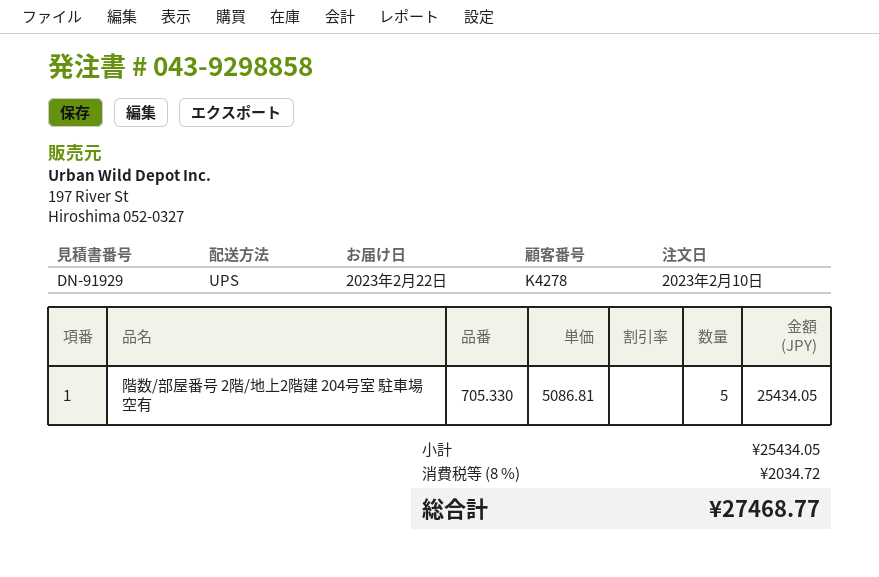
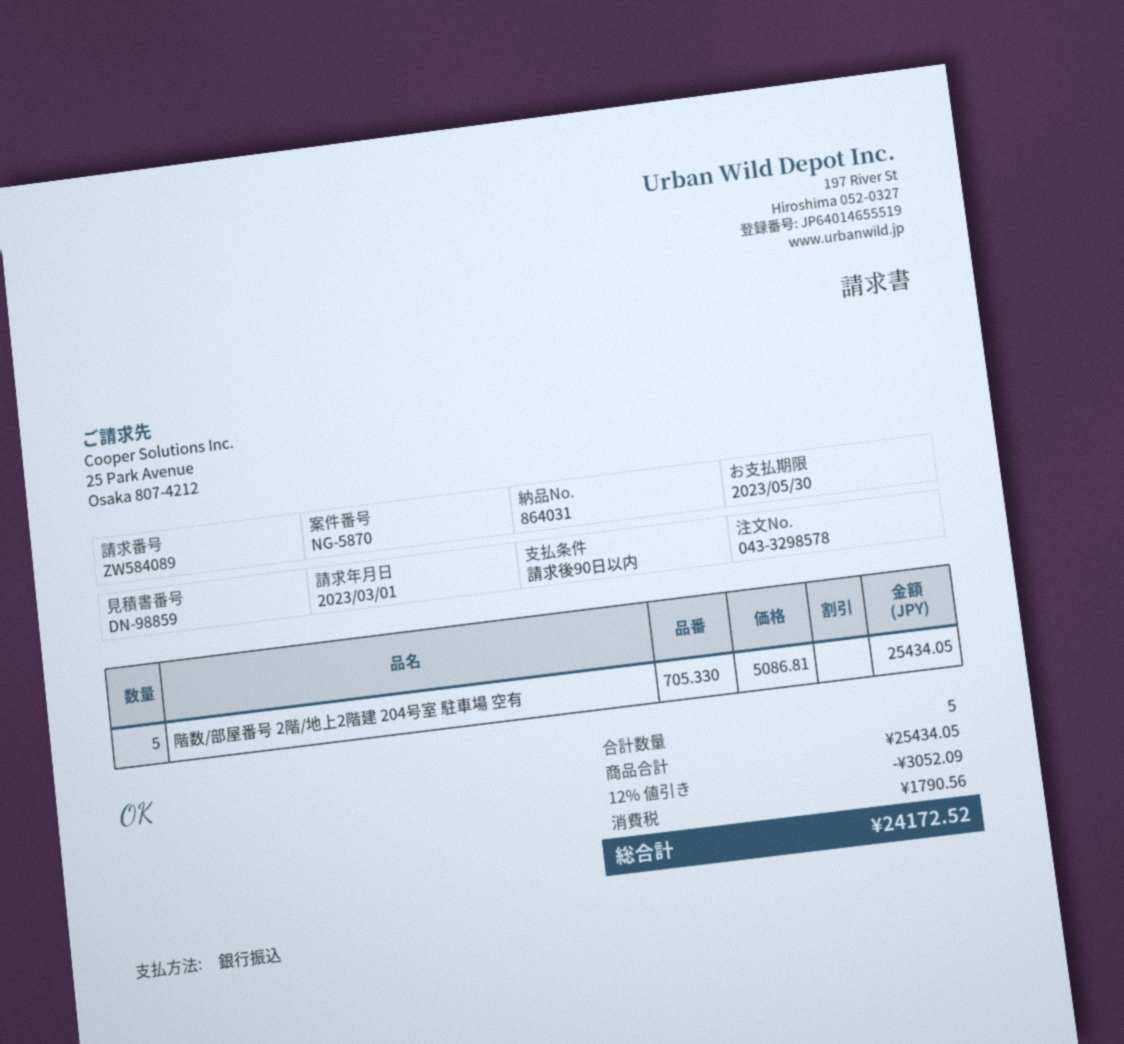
quote number: DN-91929 -> DN-98859
order number: 043-9298858 -> 043-3298578
discount: none -> 12% = 3052.09
tax: 2034.72 -> 1790.56
total: 27468.77 -> 24172.52

